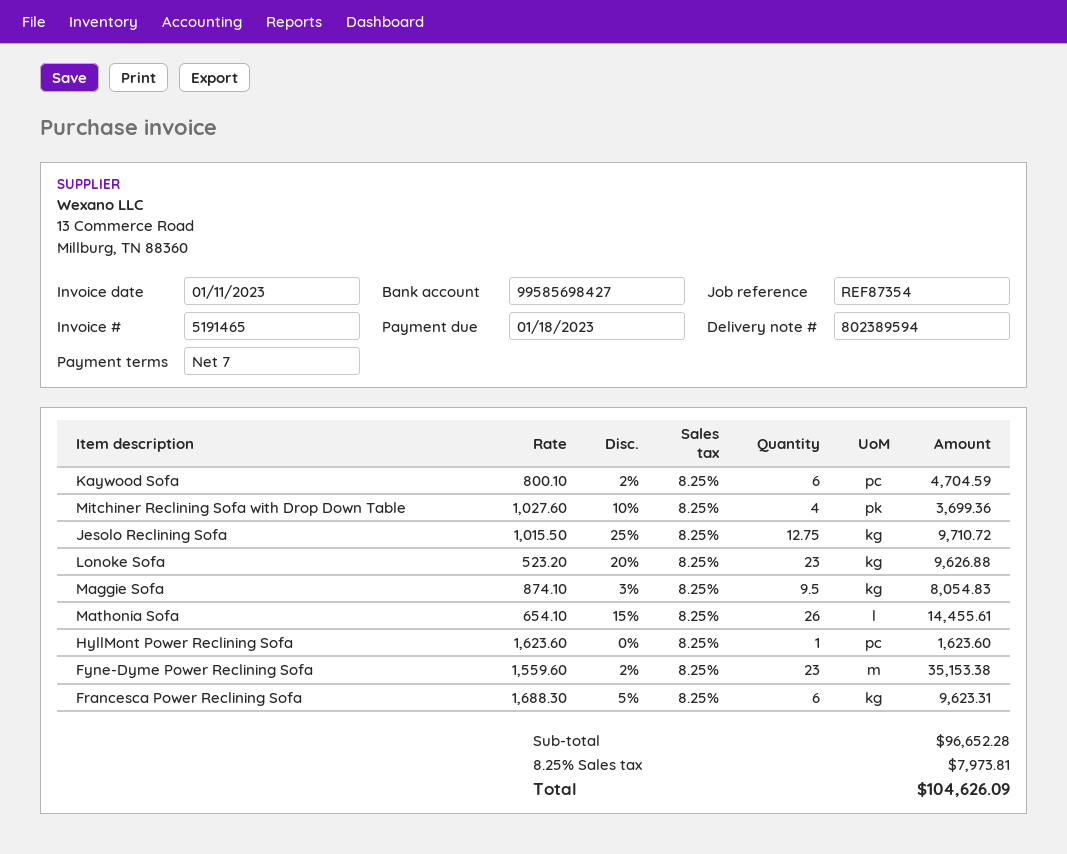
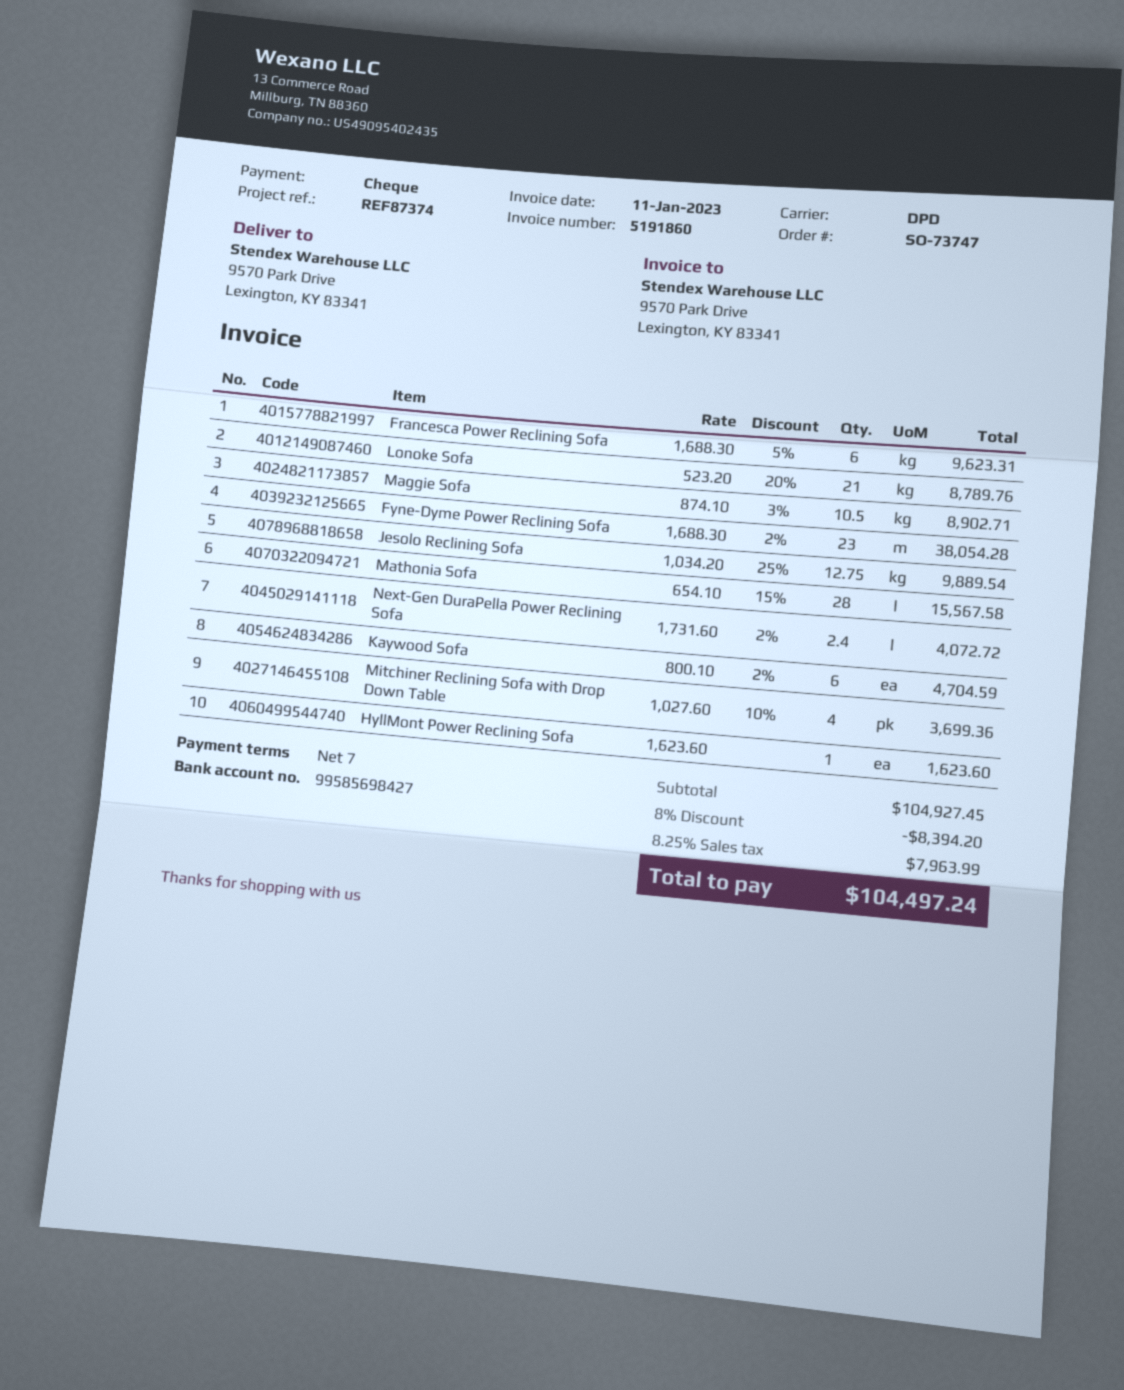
invoice number: 5191465 -> 5191860
reference: REF87354 -> REF87374
Jesolo Reclining Sofa: 12.75 x 1015.50 - 25% = 9710.72 -> 12.75 x 1034.20 - 25% = 9889.54
Lonoke Sofa: 23 x 523.20 - 20% = 9626.88 -> 21 x 523.20 - 20% = 8789.76
Maggie Sofa: 9.5 x 874.10 - 3% = 8054.83 -> 10.5 x 874.10 - 3% = 8902.71
Mathonia Sofa: 26 x 654.10 - 15% = 14455.61 -> 28 x 654.10 - 15% = 15567.58
Fyne-Dyme Power Reclining Sofa: 23 x 1559.60 - 2% = 35153.38 -> 23 x 1688.30 - 2% = 38054.28
Next-Gen DuraPella Power Reclining Sofa: none -> 2.4 x 1731.60 - 2% = 4072.72
subtotal: 96652.28 -> 104927.45
discount: none -> 8% = 8394.20
tax: 8.25% = 7973.81 -> 8.25% = 7963.99
total: 104626.09 -> 104497.24

